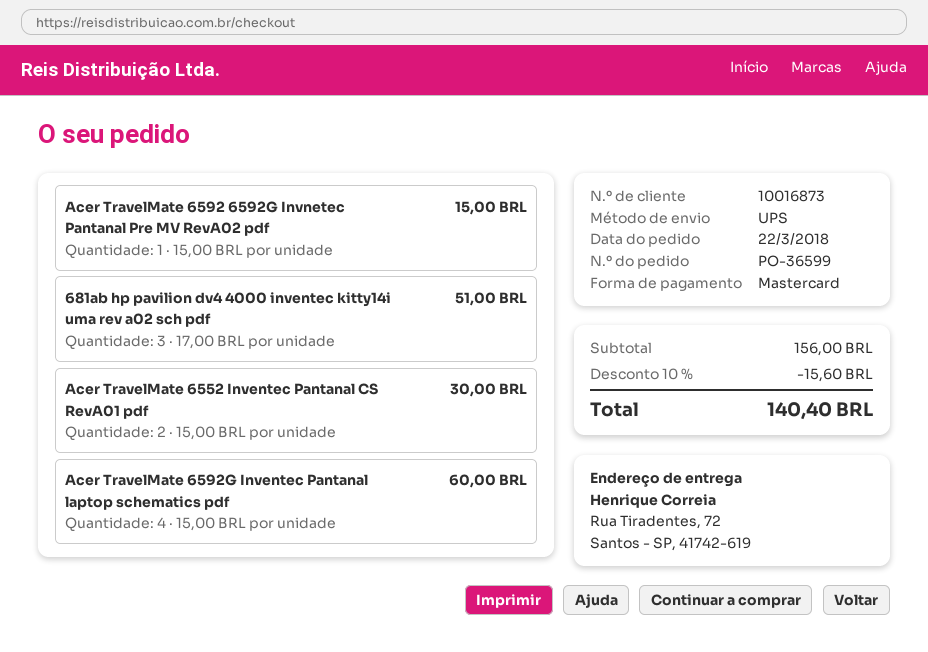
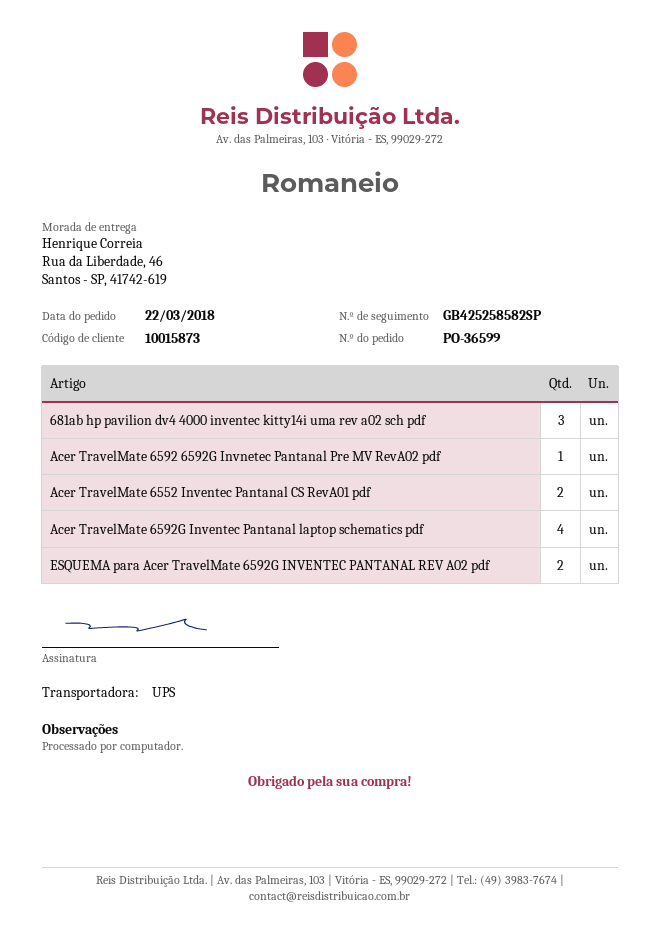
customer number: 10016873 -> 10015873
ship to: Rua Tiradentes, 72, Santos - SP, 41742-619 -> Rua da Liberdade, 46, Santos - SP, 41742-619
ESQUEMA para Acer TravelMate 6592G INVENTEC PANTANAL REV A02 pdf: none -> 2

